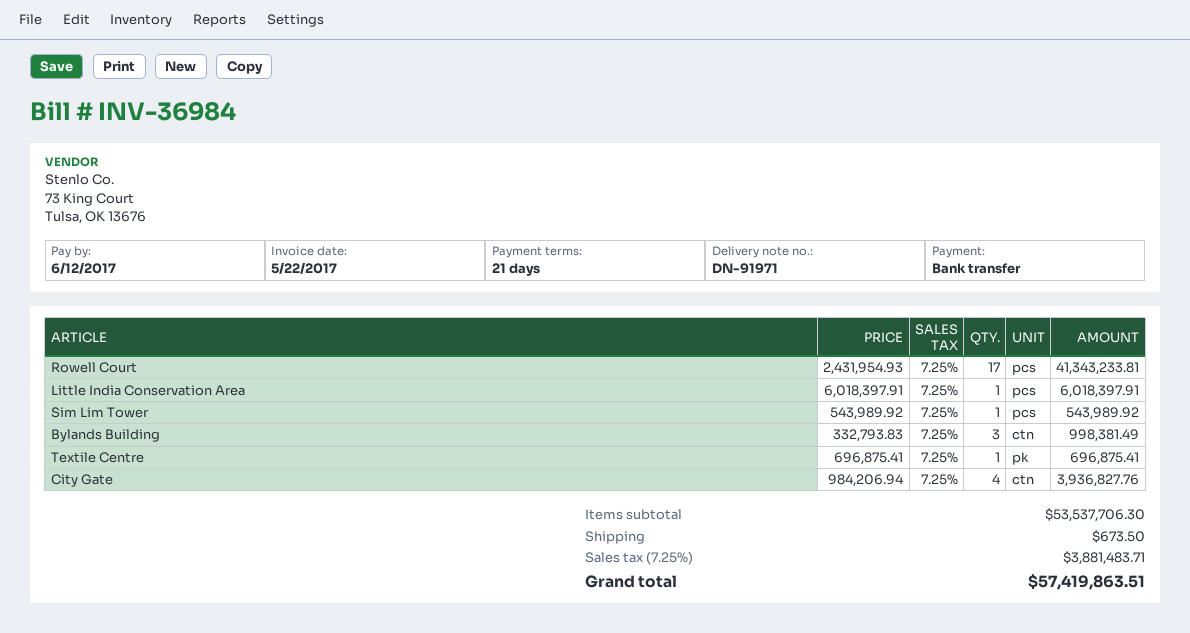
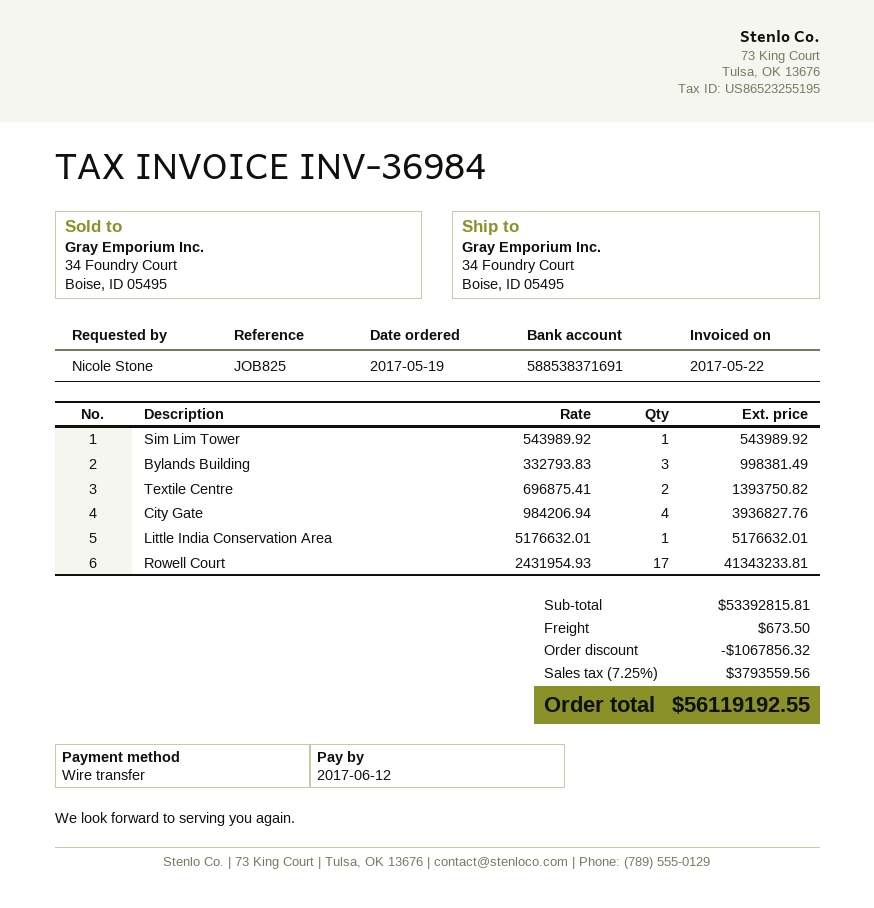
Little India Conservation Area: 1 x 6018397.91 = 6018397.91 -> 1 x 5176632.01 = 5176632.01
Textile Centre: 1 x 696875.41 = 696875.41 -> 2 x 696875.41 = 1393750.82
subtotal: 53537706.30 -> 53392815.81
discount: none -> 1067856.32
tax: 7.25% = 3881483.71 -> 7.25% = 3793559.56
total: 57419863.51 -> 56119192.55

